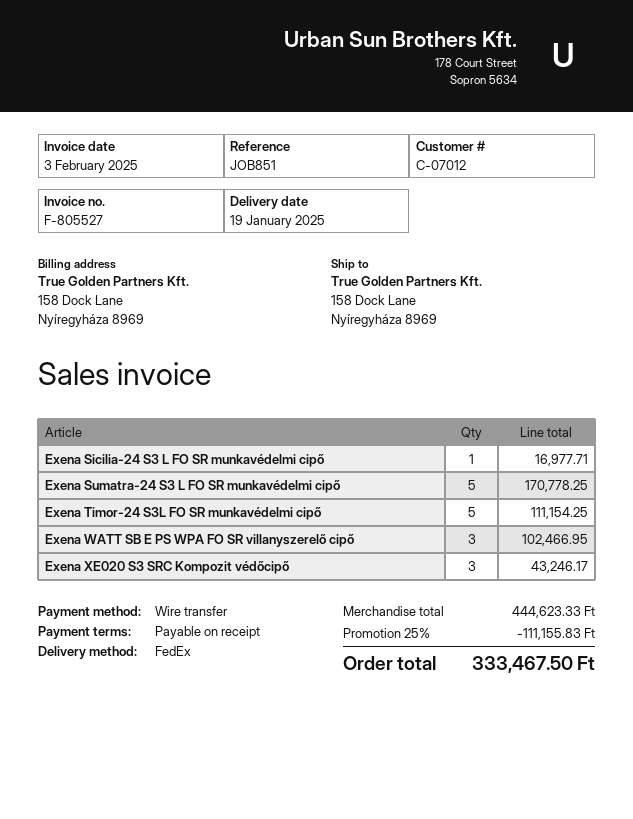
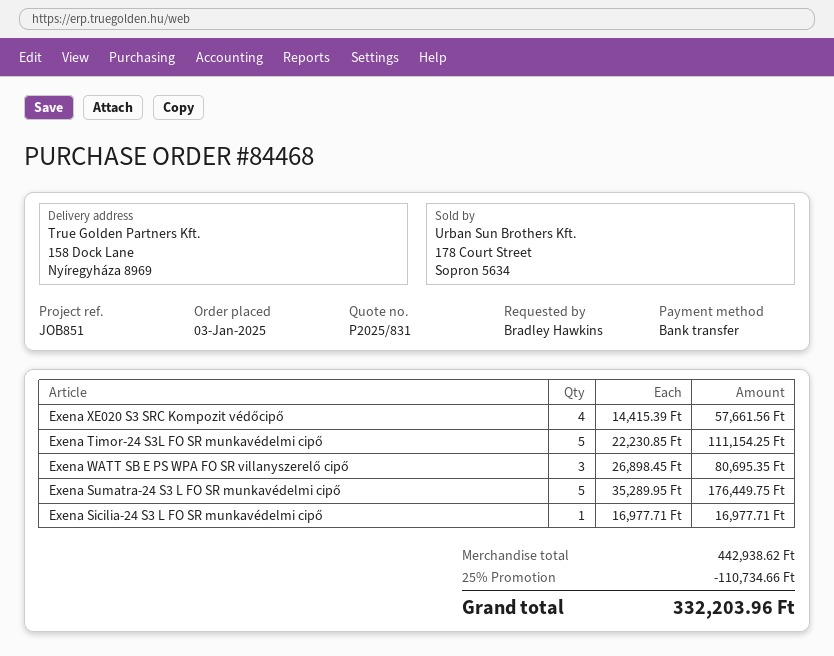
Exena Sumatra-24 S3 L FO SR munkavédelmi cipő: 5 for 170778.25 -> 5 for 176449.75
Exena WATT SB E PS WPA FO SR villanyszerelő cipő: 3 for 102466.95 -> 3 for 80695.35
Exena XE020 S3 SRC Kompozit védőcipő: 3 for 43246.17 -> 4 for 57661.56
subtotal: 444623.33 -> 442938.62
discount: 25% = 111155.83 -> 25% = 110734.66
total: 333467.50 -> 332203.96

